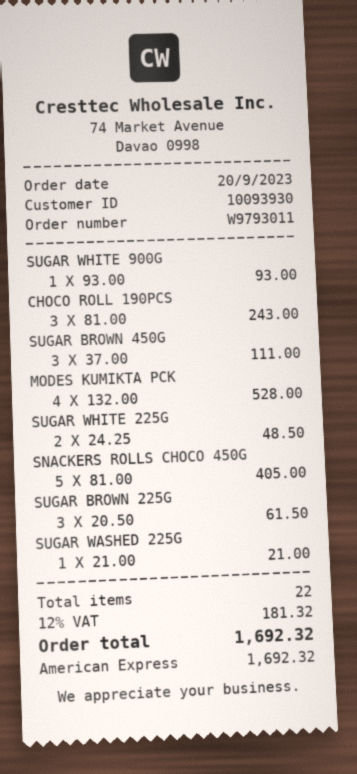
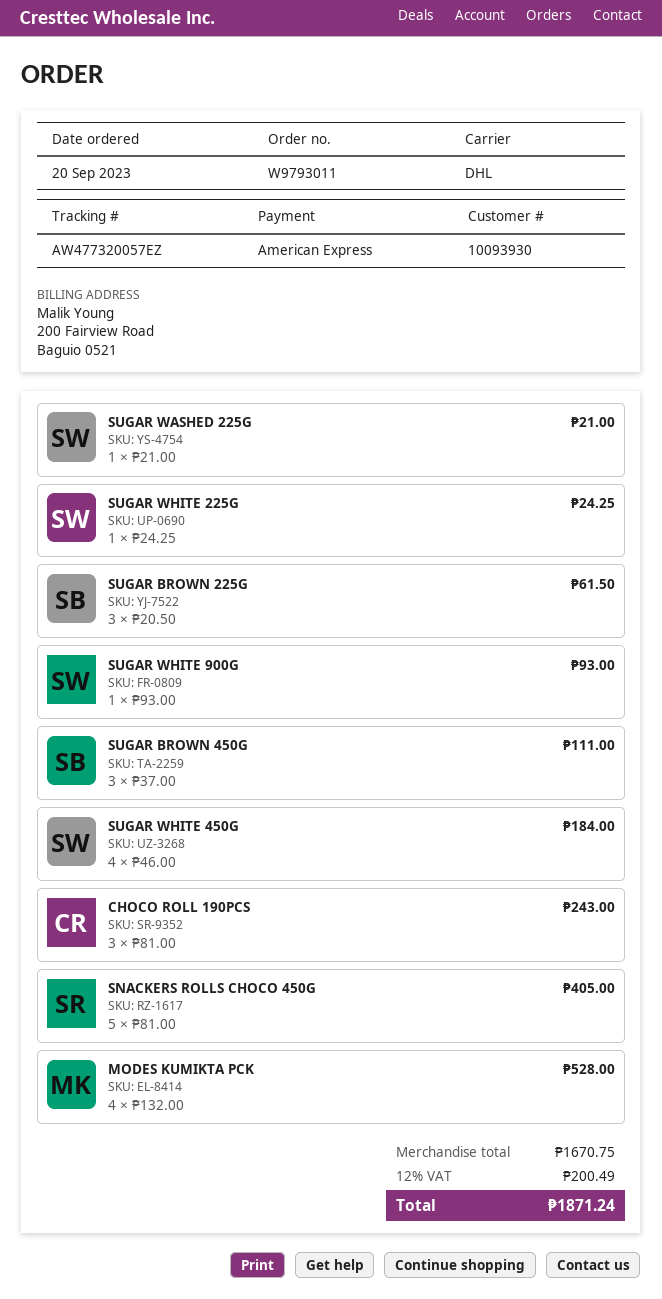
SUGAR WHITE 225G: 2 x 24.25 = 48.50 -> 1 x 24.25 = 24.25
SUGAR WHITE 450G: none -> 4 x 46.00 = 184.00
tax: 12% = 181.32 -> 12% = 200.49
total: 1692.32 -> 1871.24

